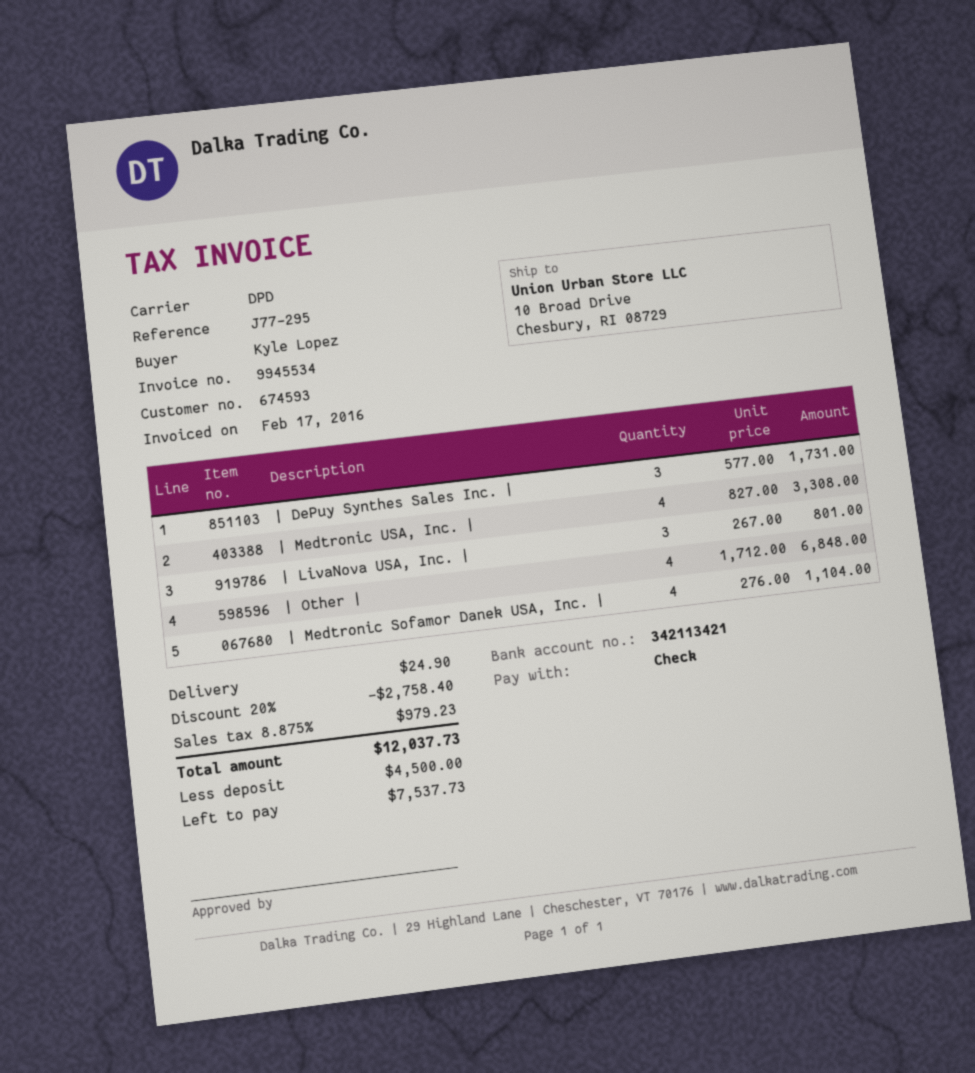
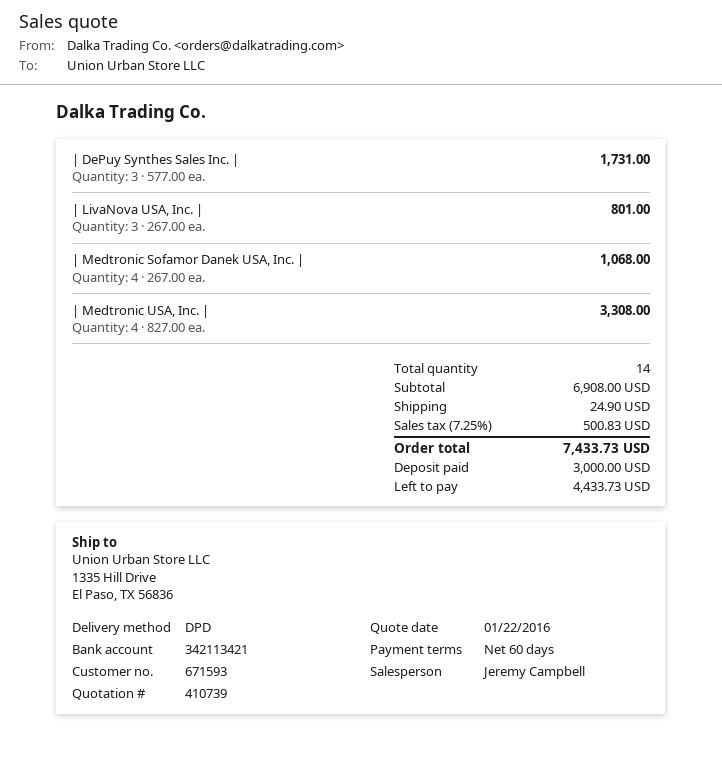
customer number: 674593 -> 671593
ship to: 10 Broad Drive, Chesbury, RI 08729 -> 1335 Hill Drive, El Paso, TX 56836
| Other |: 4 x 1712.00 = 6848.00 -> none
| Medtronic Sofamor Danek USA, Inc. |: 4 x 276.00 = 1104.00 -> 4 x 267.00 = 1068.00
discount: 20% = 2758.40 -> none
tax: 8.875% = 979.23 -> 7.25% = 500.83
total: 12037.73 -> 7433.73
deposit: 4500.00 -> 3000.00
balance: 7537.73 -> 4433.73

